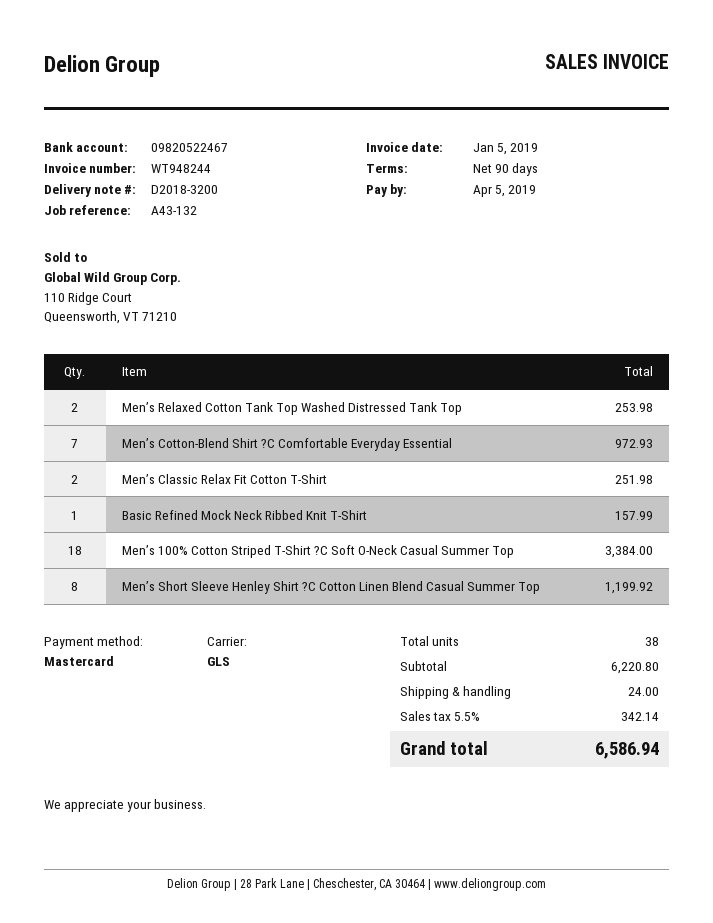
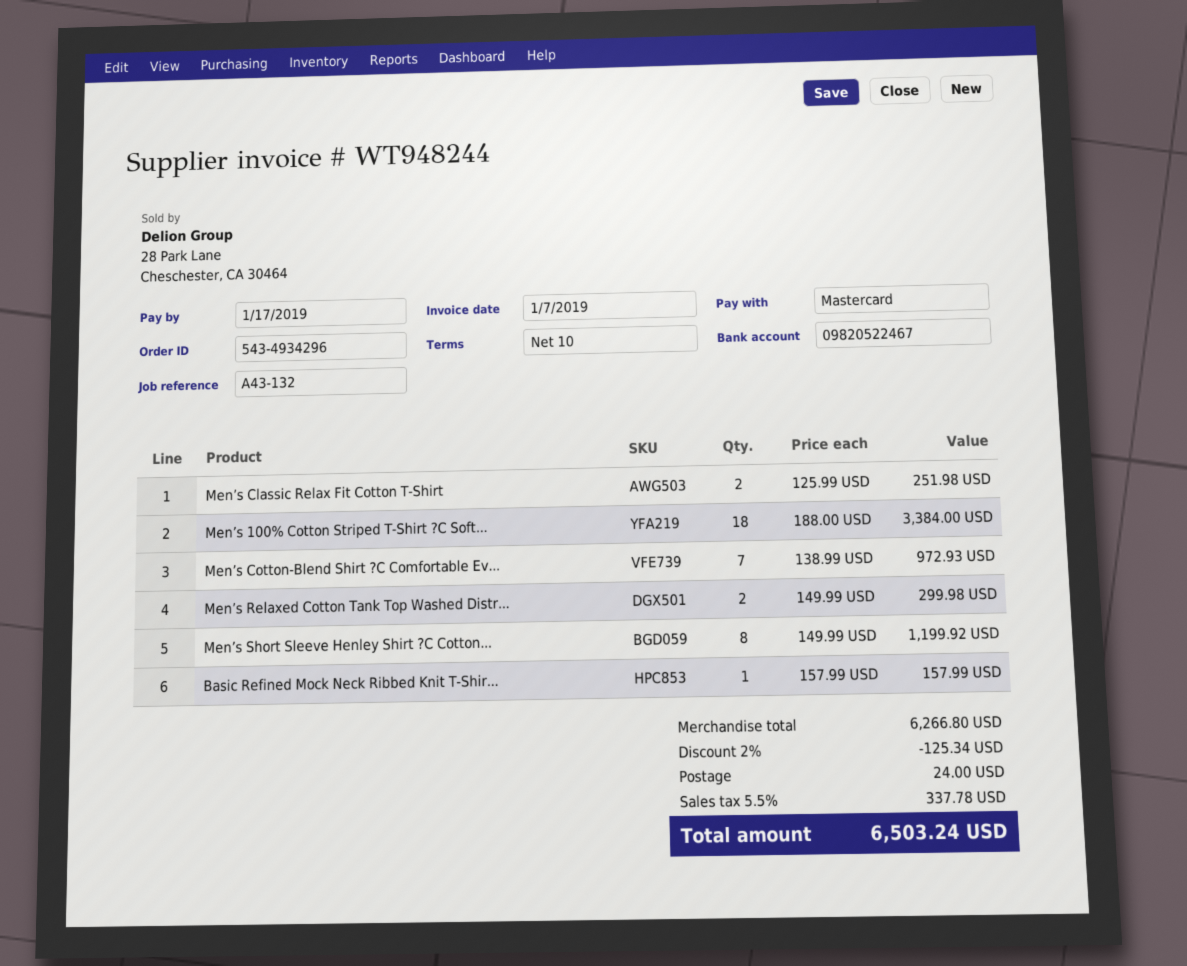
invoice date: 2019-01-05 -> 2019-01-07
payment terms: 90 days -> 10 days
due date: 2019-04-05 -> 2019-01-17
Men’s Relaxed Cotton Tank Top Washed Distressed Tank Top: 2 for 253.98 -> 2 for 299.98
subtotal: 6220.80 -> 6266.80
discount: none -> 2% = 125.34
tax: 5.5% = 342.14 -> 5.5% = 337.78
total: 6586.94 -> 6503.24

